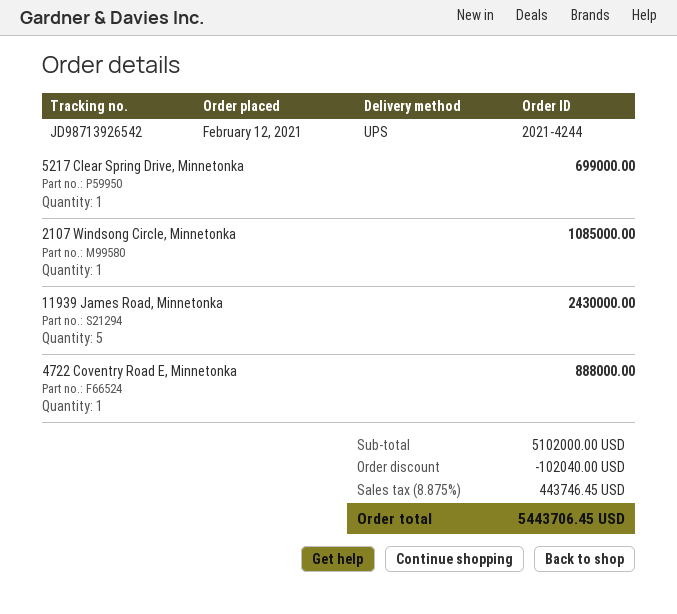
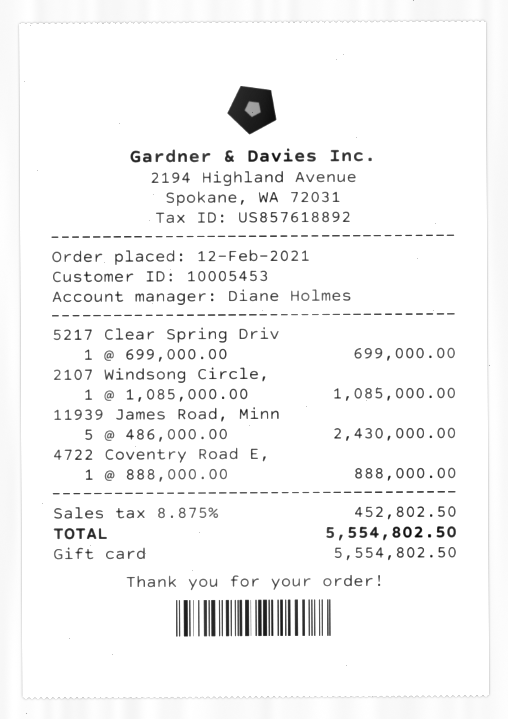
discount: 102040.00 -> none
tax: 8.875% = 443746.45 -> 8.875% = 452802.50
total: 5443706.45 -> 5554802.50

